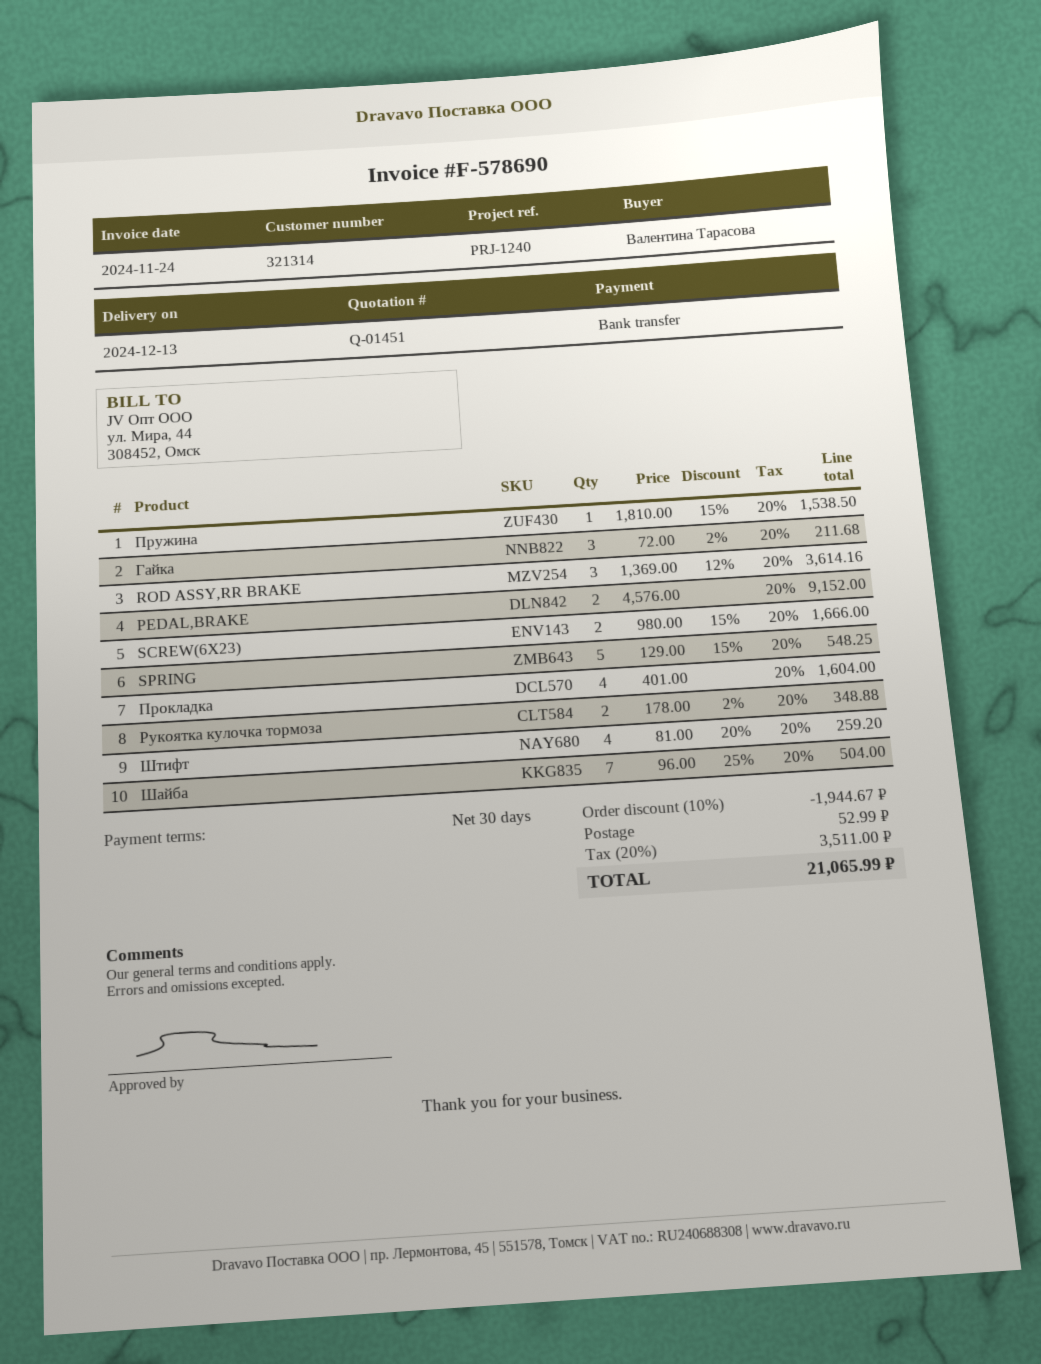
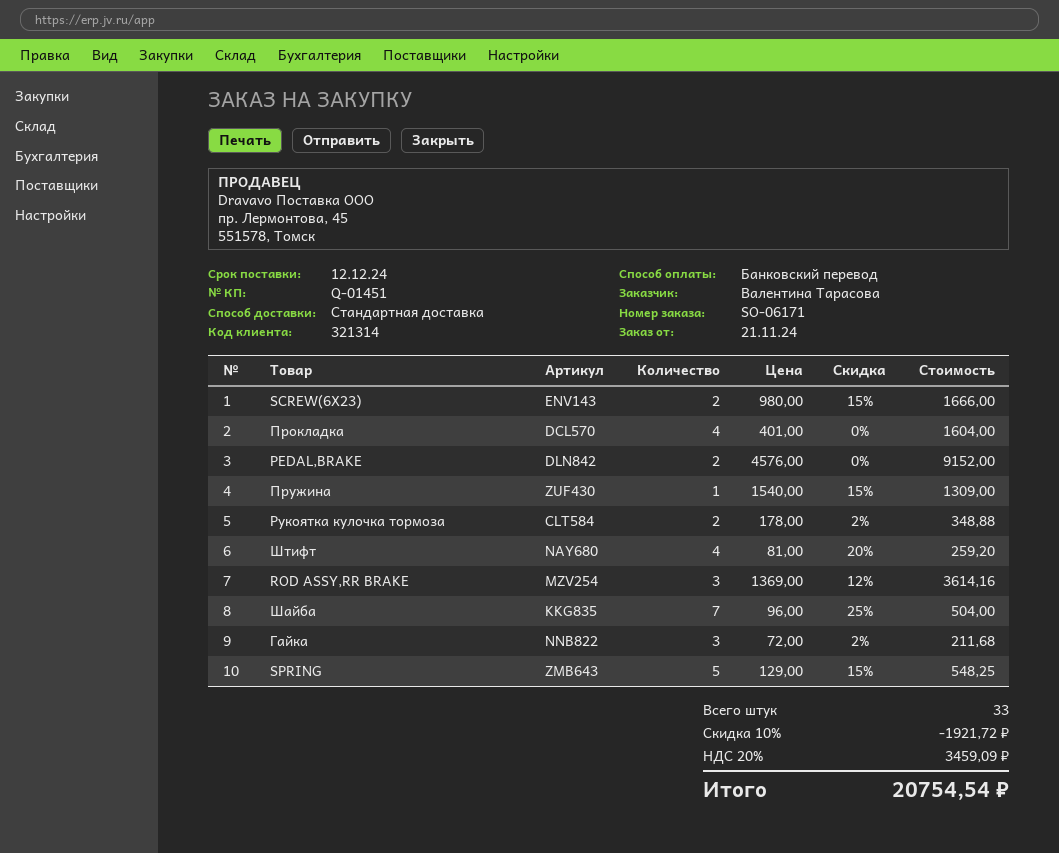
delivery date: 2024-12-13 -> 2024-12-12
Пружина: 1 x 1810.00 - 15% = 1538.50 -> 1 x 1540.00 - 15% = 1309.00
discount: 10% = 1944.67 -> 10% = 1921.72
shipping: 52.99 -> none
tax: 20% = 3511.00 -> 20% = 3459.09
total: 21065.99 -> 20754.54

